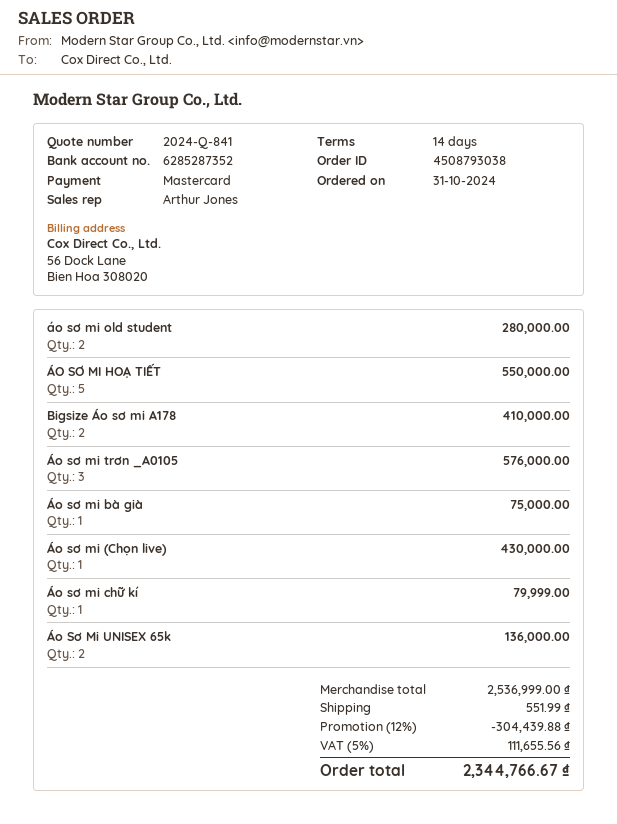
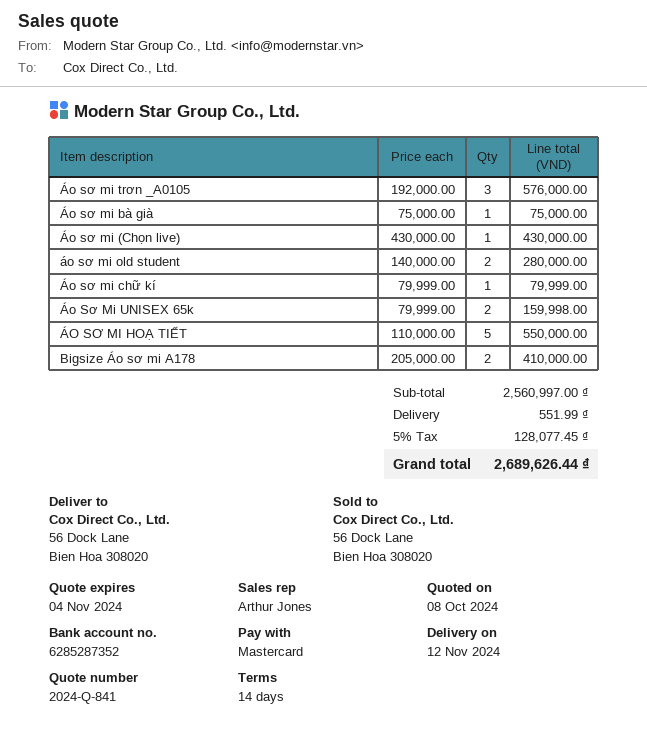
Áo Sơ Mi UNISEX 65k: 2 for 136000.00 -> 2 for 159998.00
subtotal: 2536999.00 -> 2560997.00
discount: 12% = 304439.88 -> none
tax: 5% = 111655.56 -> 5% = 128077.45
total: 2344766.67 -> 2689626.44

